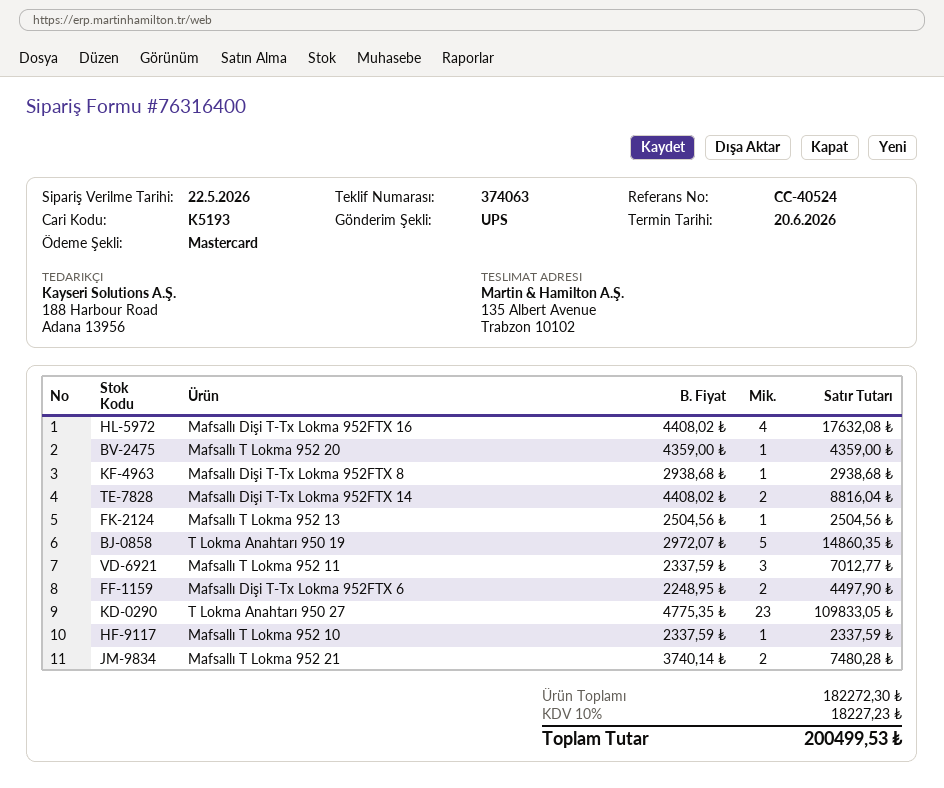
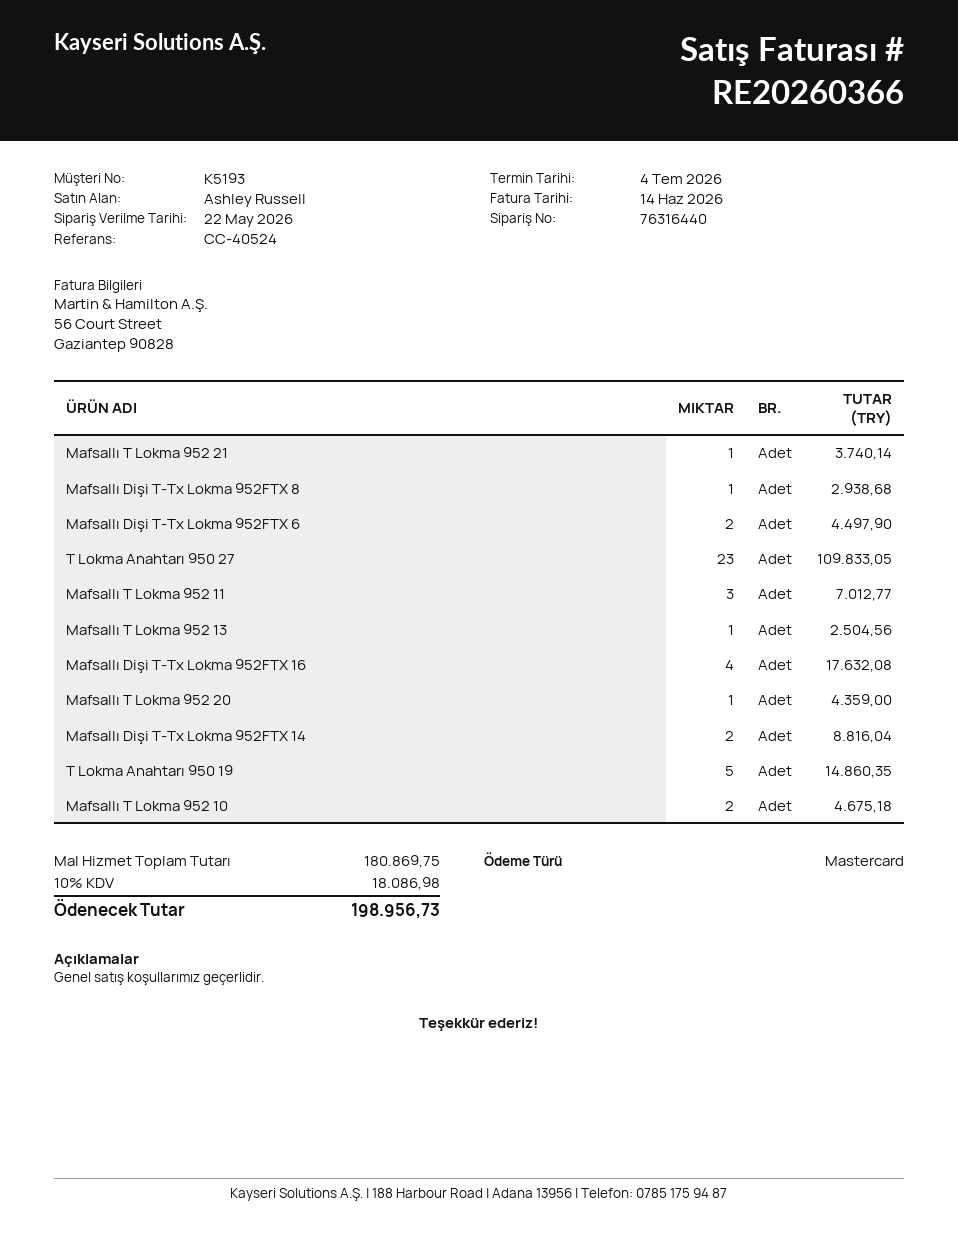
order number: 76316400 -> 76316440
delivery date: 2026-06-20 -> 2026-07-04
Mafsallı T Lokma 952 10: 1 for 2337.59 -> 2 for 4675.18
Mafsallı T Lokma 952 21: 2 for 7480.28 -> 1 for 3740.14
subtotal: 182272.30 -> 180869.75
tax: 10% = 18227.23 -> 10% = 18086.98
total: 200499.53 -> 198956.73

